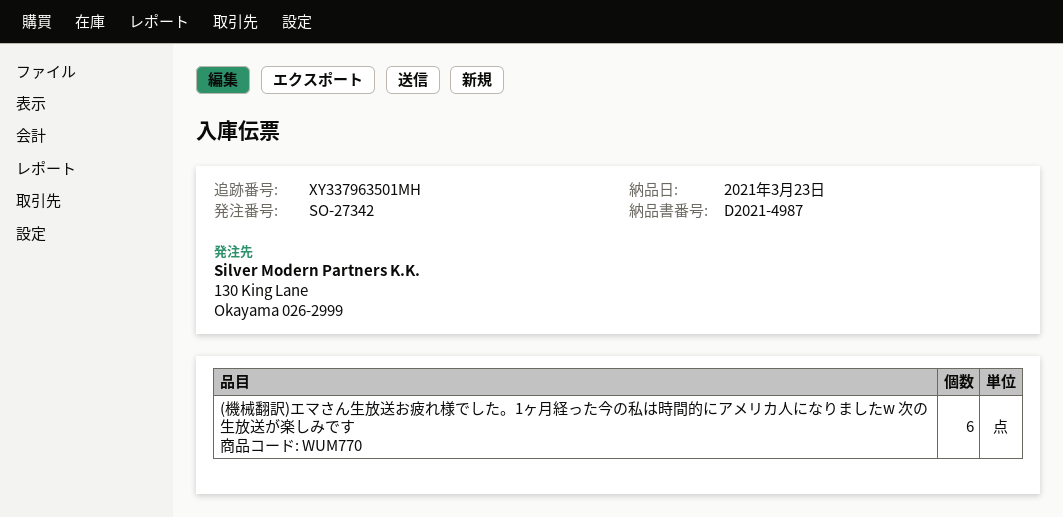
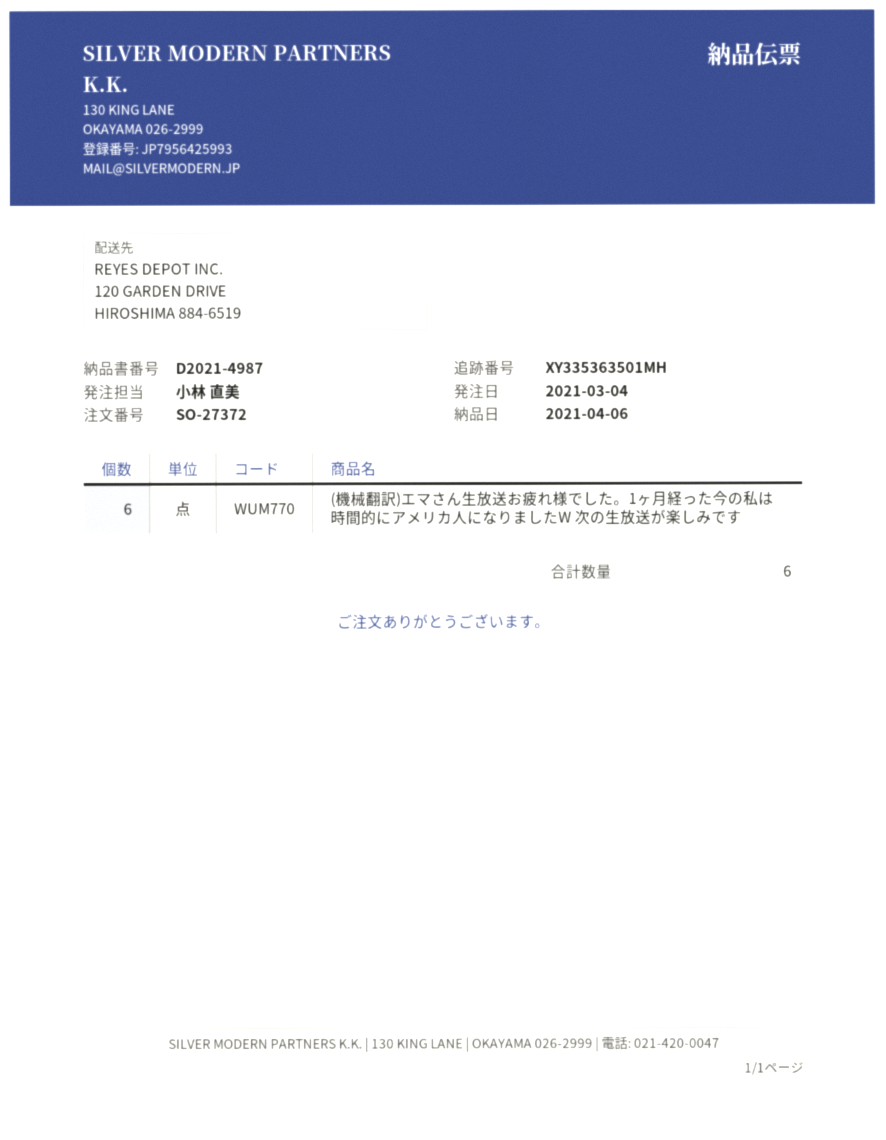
order number: SO-27342 -> SO-27372
delivery date: 2021-03-23 -> 2021-04-06
tracking number: XY337963501MH -> XY335363501MH

